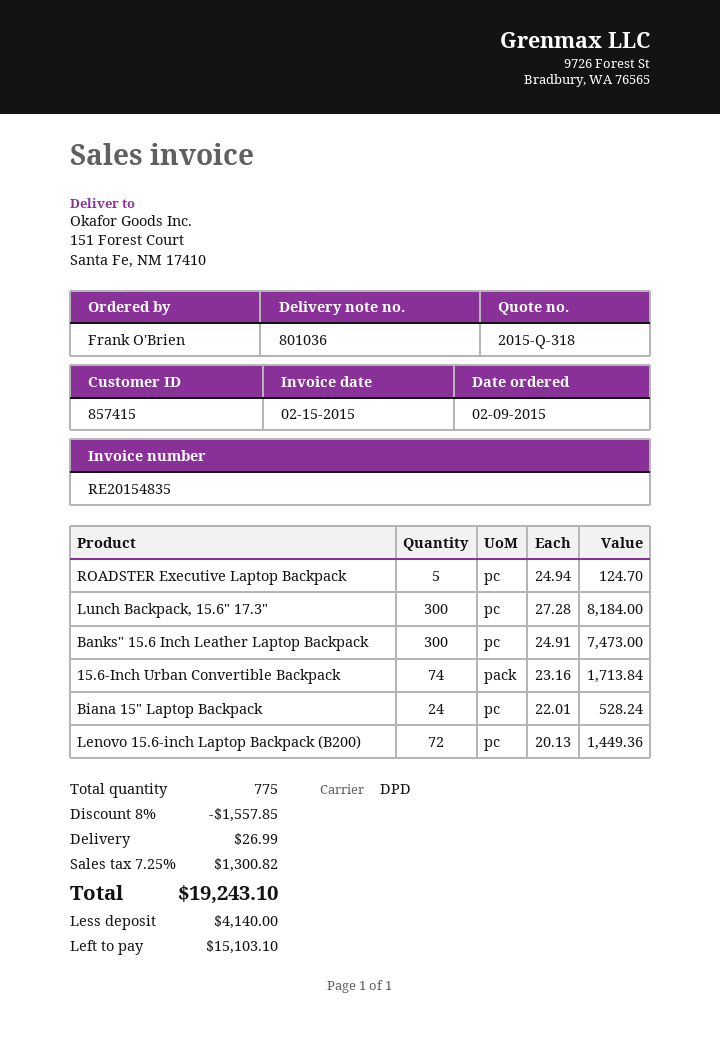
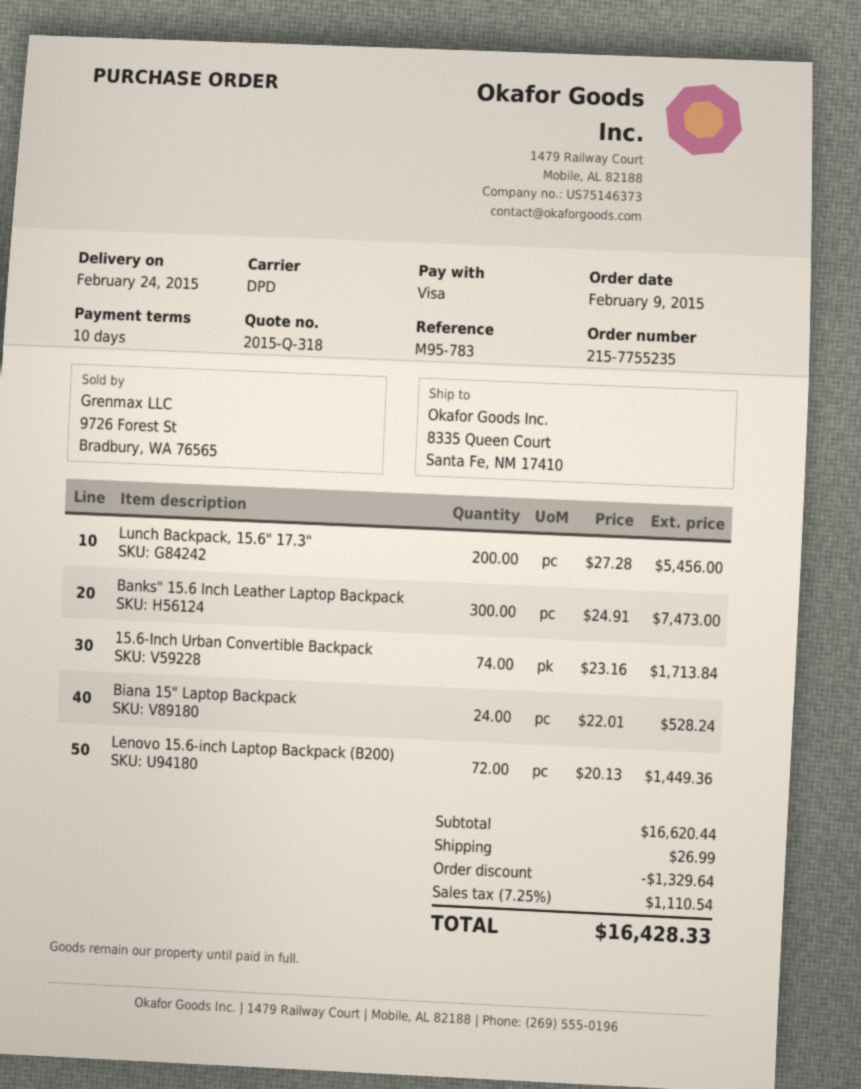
ship to: 151 Forest Court, Santa Fe, NM 17410 -> 8335 Queen Court, Santa Fe, NM 17410
ROADSTER Executive Laptop Backpack: 5 x 24.94 = 124.70 -> none
Lunch Backpack, 15.6" 17.3": 300 x 27.28 = 8184.00 -> 200 x 27.28 = 5456.00
discount: 1557.85 -> 1329.64
tax: 7.25% = 1300.82 -> 7.25% = 1110.54
total: 19243.10 -> 16428.33

